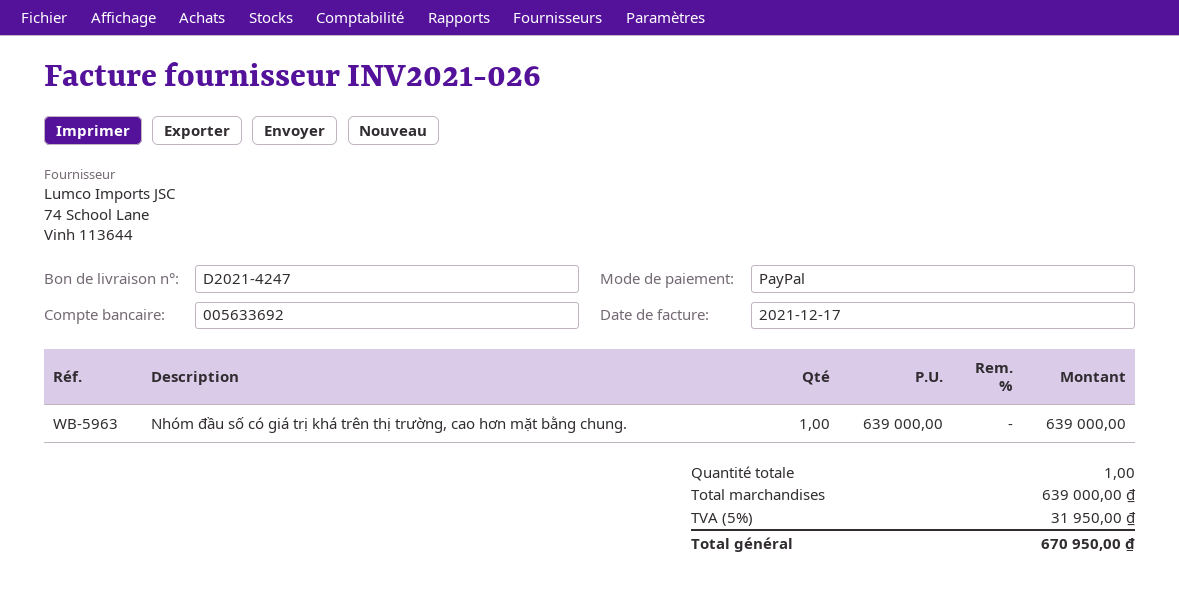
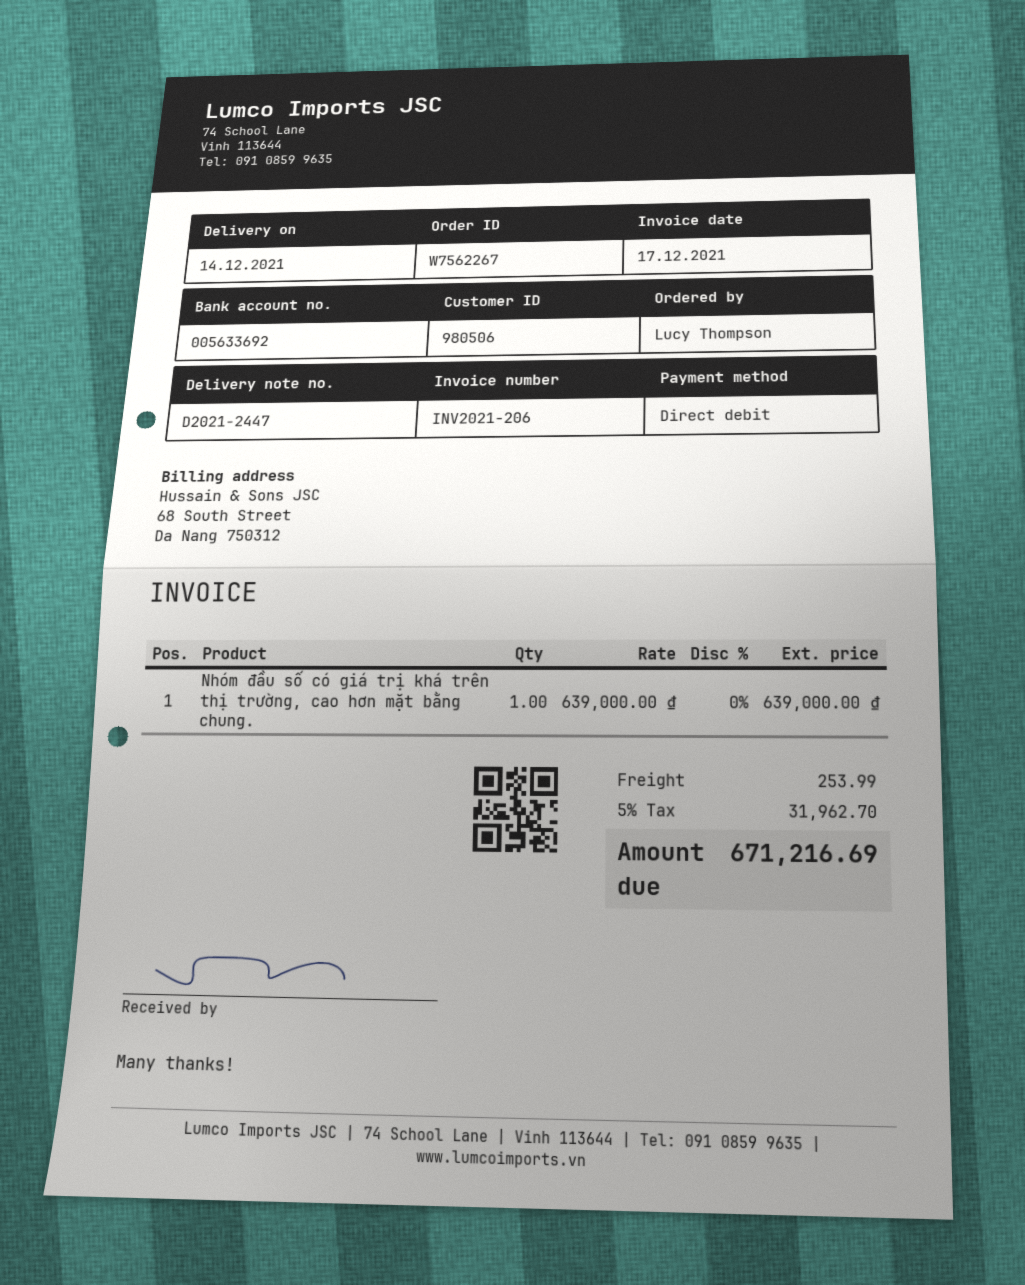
delivery note number: D2021-4247 -> D2021-2447
invoice number: INV2021-026 -> INV2021-206
payment method: PayPal -> direct debit
shipping: none -> 253.99
tax: 5% = 31950.00 -> 5% = 31962.70
total: 670950.00 -> 671216.69

